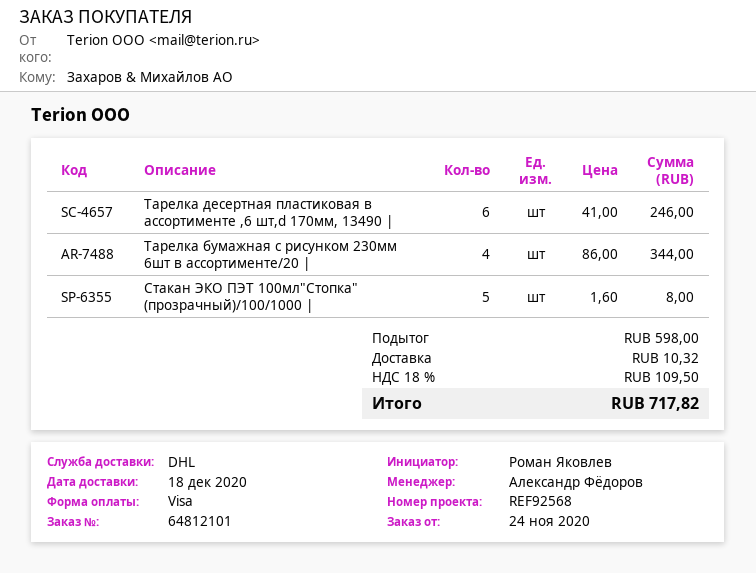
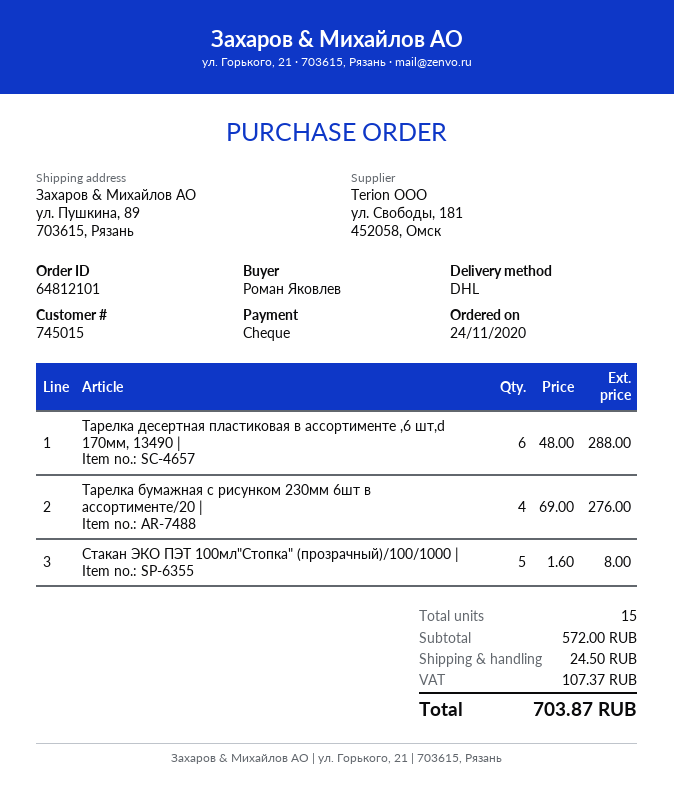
payment method: Visa -> cheque
Тарелка десертная пластиковая в ассортименте ,6 шт,d 170мм, 13490 |: 6 x 41.00 = 246.00 -> 6 x 48.00 = 288.00
Тарелка бумажная с рисунком 230мм 6шт в ассортименте/20 |: 4 x 86.00 = 344.00 -> 4 x 69.00 = 276.00
subtotal: 598.00 -> 572.00
shipping: 10.32 -> 24.50
tax: 109.50 -> 107.37
total: 717.82 -> 703.87

